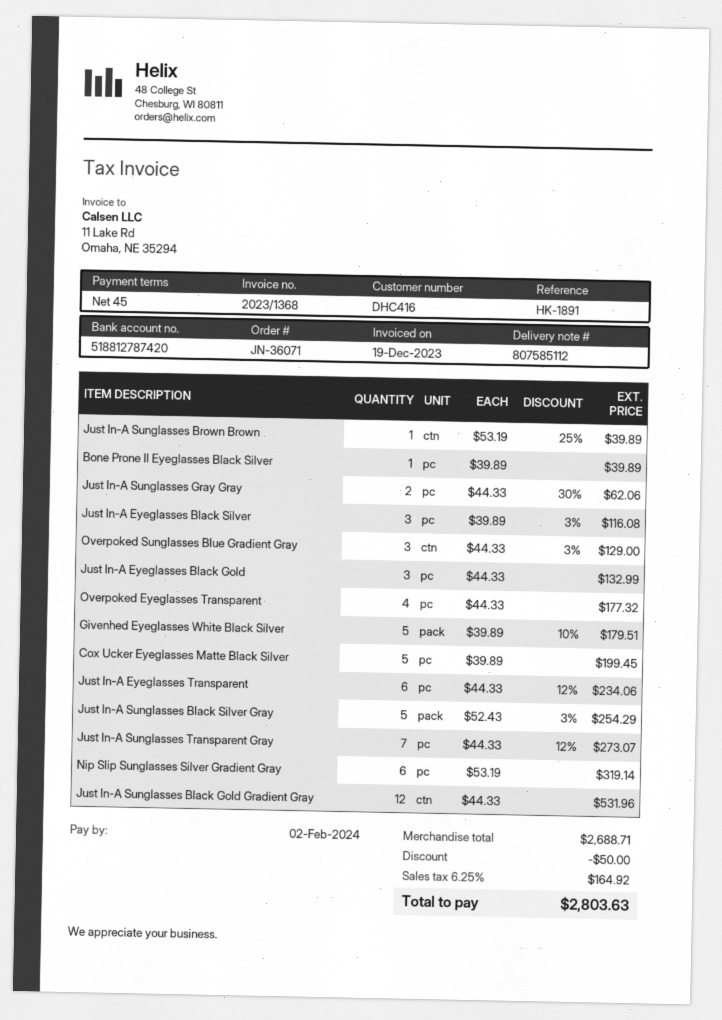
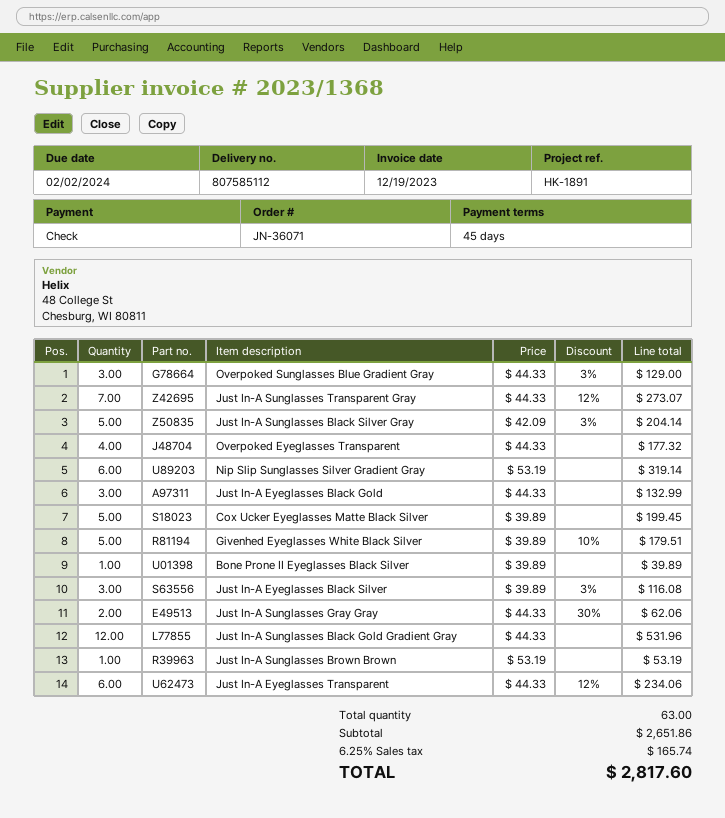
Just In-A Sunglasses Brown Brown: 1 x 53.19 - 25% = 39.89 -> 1 x 53.19 = 53.19
Just In-A Sunglasses Black Silver Gray: 5 x 52.43 - 3% = 254.29 -> 5 x 42.09 - 3% = 204.14
subtotal: 2688.71 -> 2651.86
discount: 50.00 -> none
tax: 6.25% = 164.92 -> 6.25% = 165.74
total: 2803.63 -> 2817.60

